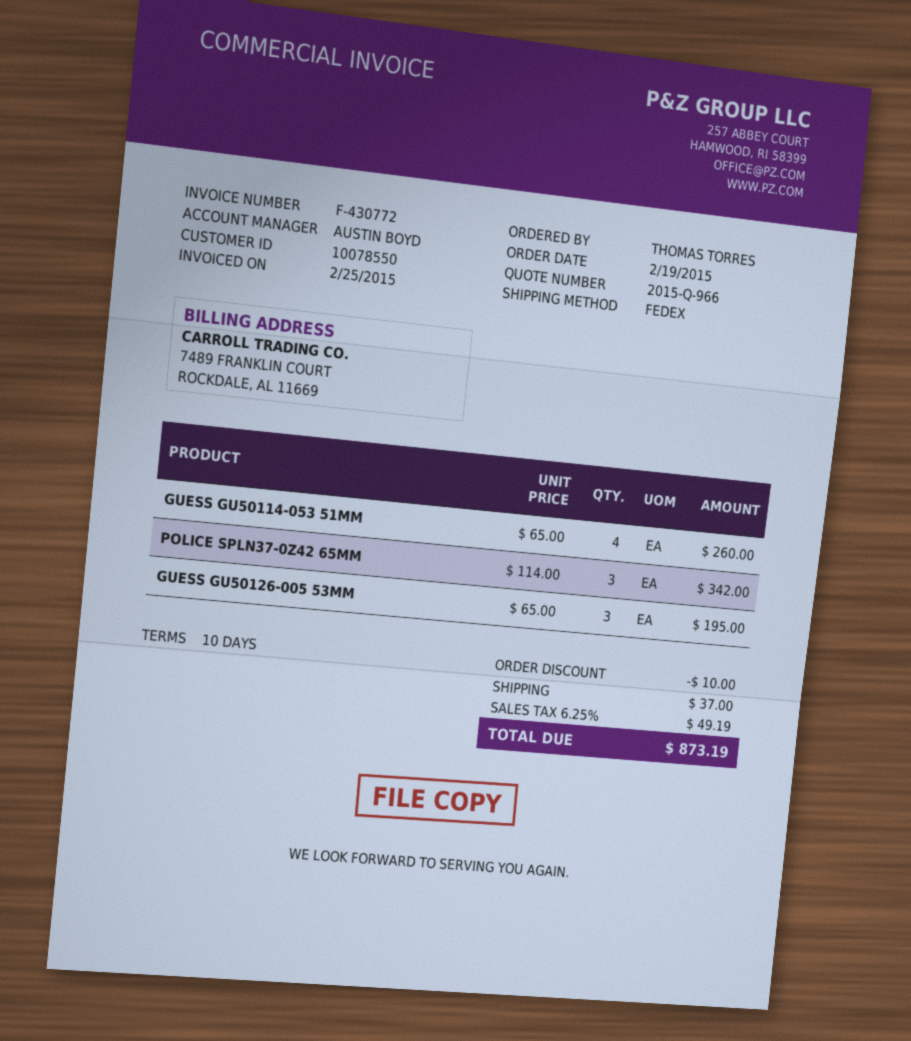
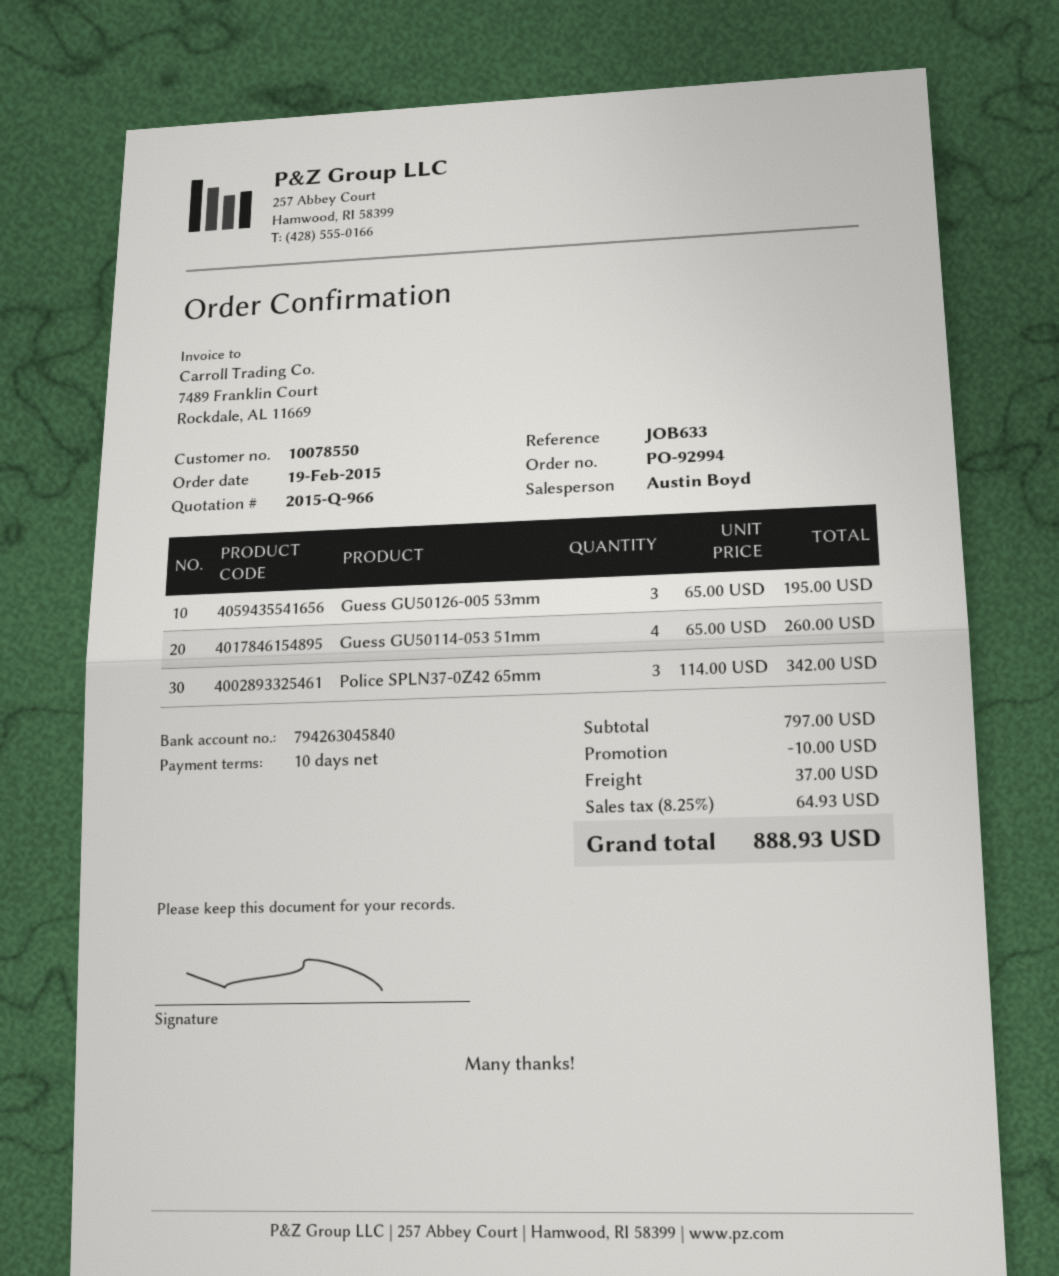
tax: 6.25% = 49.19 -> 8.25% = 64.93
total: 873.19 -> 888.93

